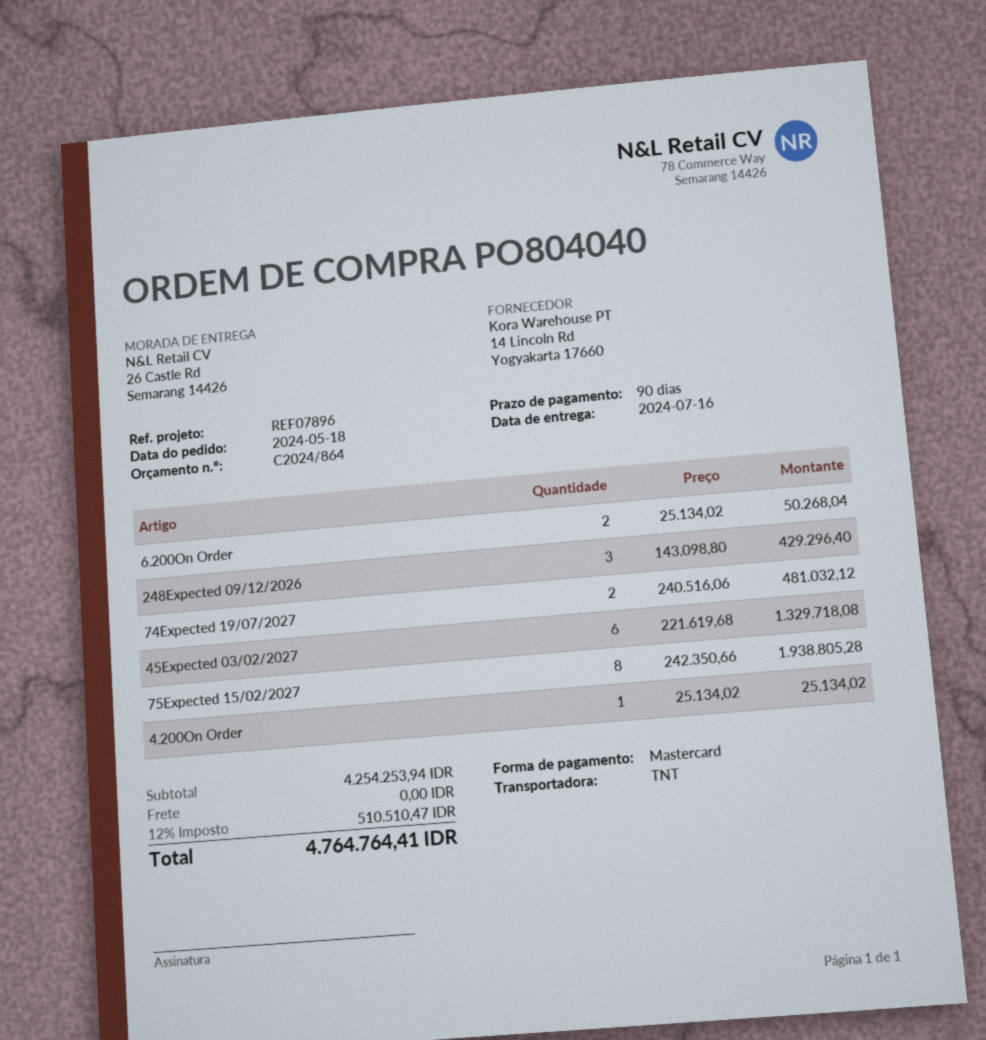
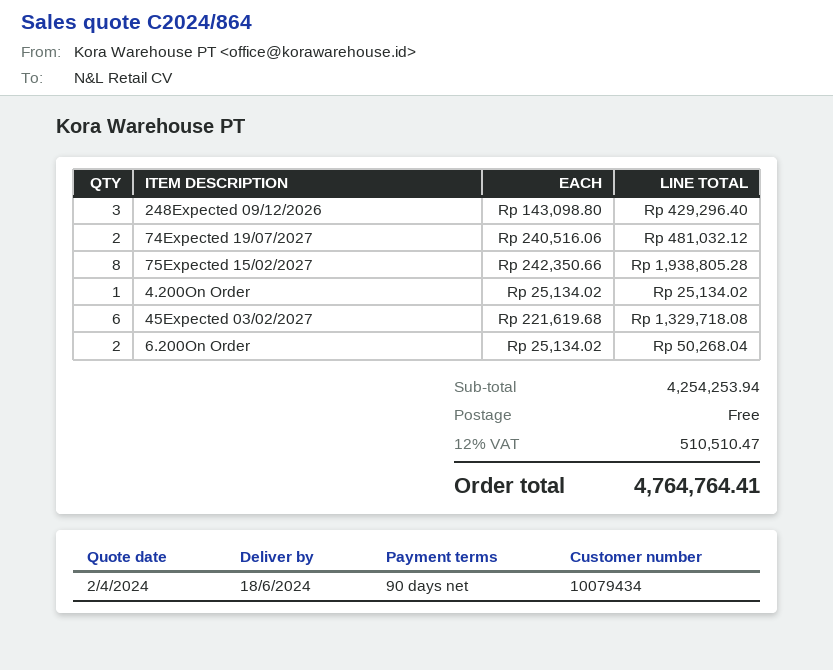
delivery date: 2024-07-16 -> 2024-06-18

